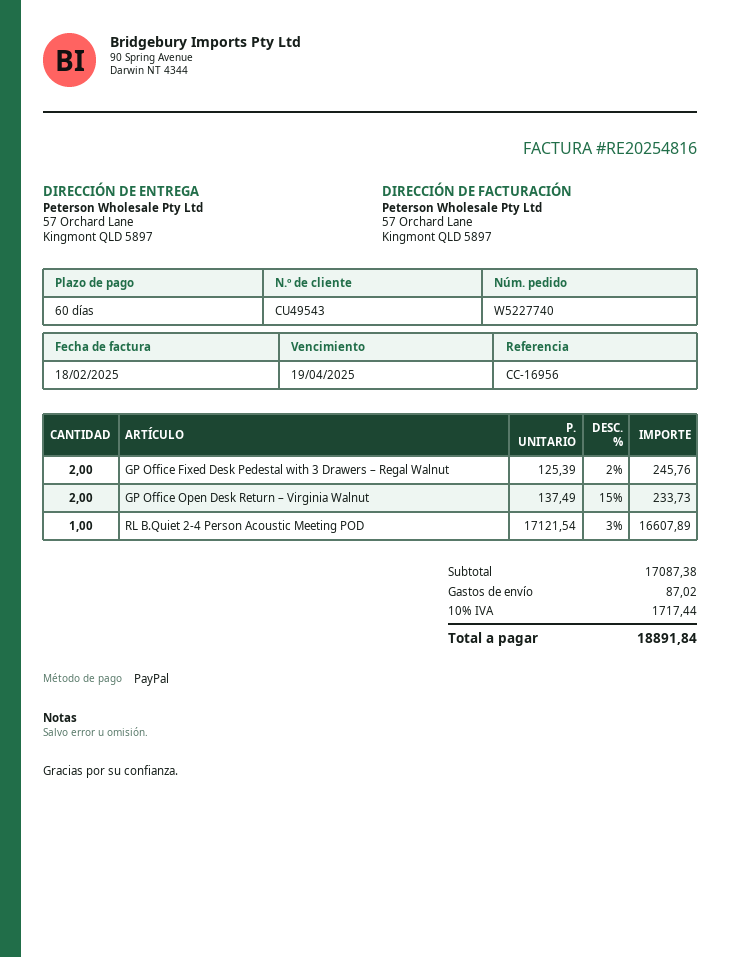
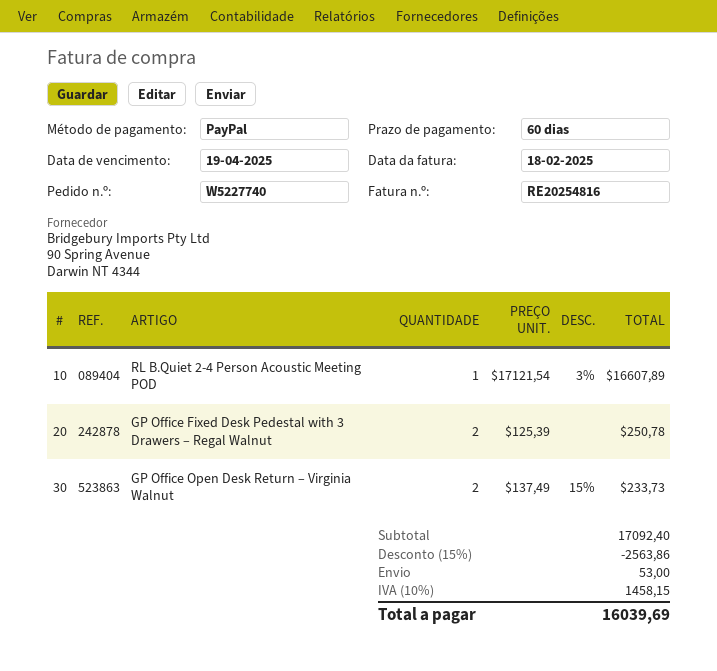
GP Office Fixed Desk Pedestal with 3 Drawers – Regal Walnut: 2 x 125.39 - 2% = 245.76 -> 2 x 125.39 = 250.78
subtotal: 17087.38 -> 17092.40
discount: none -> 15% = 2563.86
shipping: 87.02 -> 53.00
tax: 10% = 1717.44 -> 10% = 1458.15
total: 18891.84 -> 16039.69

